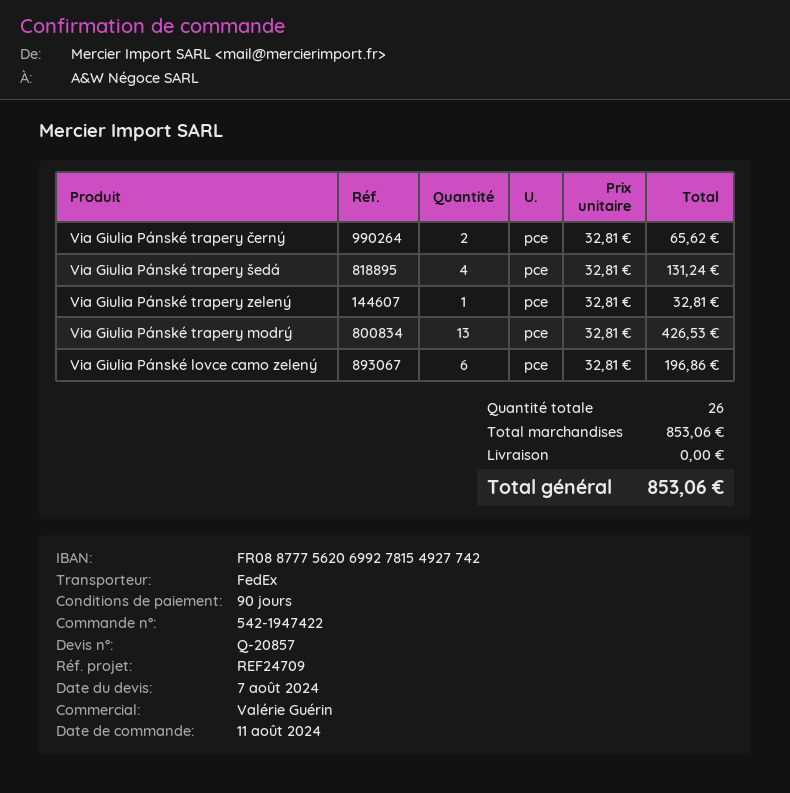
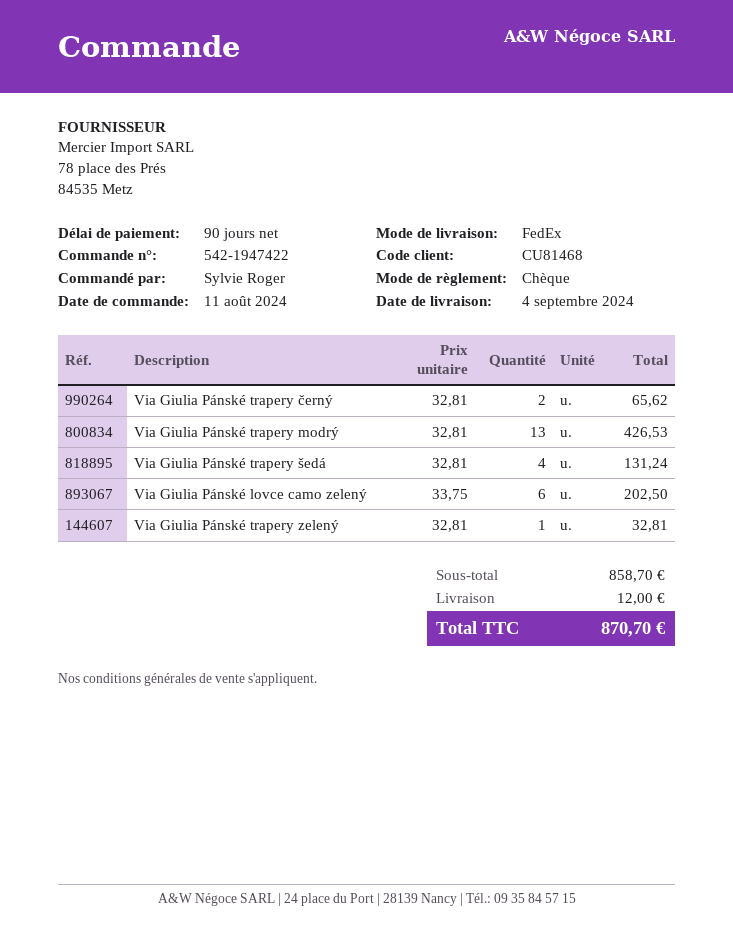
Via Giulia Pánské lovce camo zelený: 6 x 32.81 = 196.86 -> 6 x 33.75 = 202.50
subtotal: 853.06 -> 858.70
shipping: 0.00 -> 12.00
total: 853.06 -> 870.70

